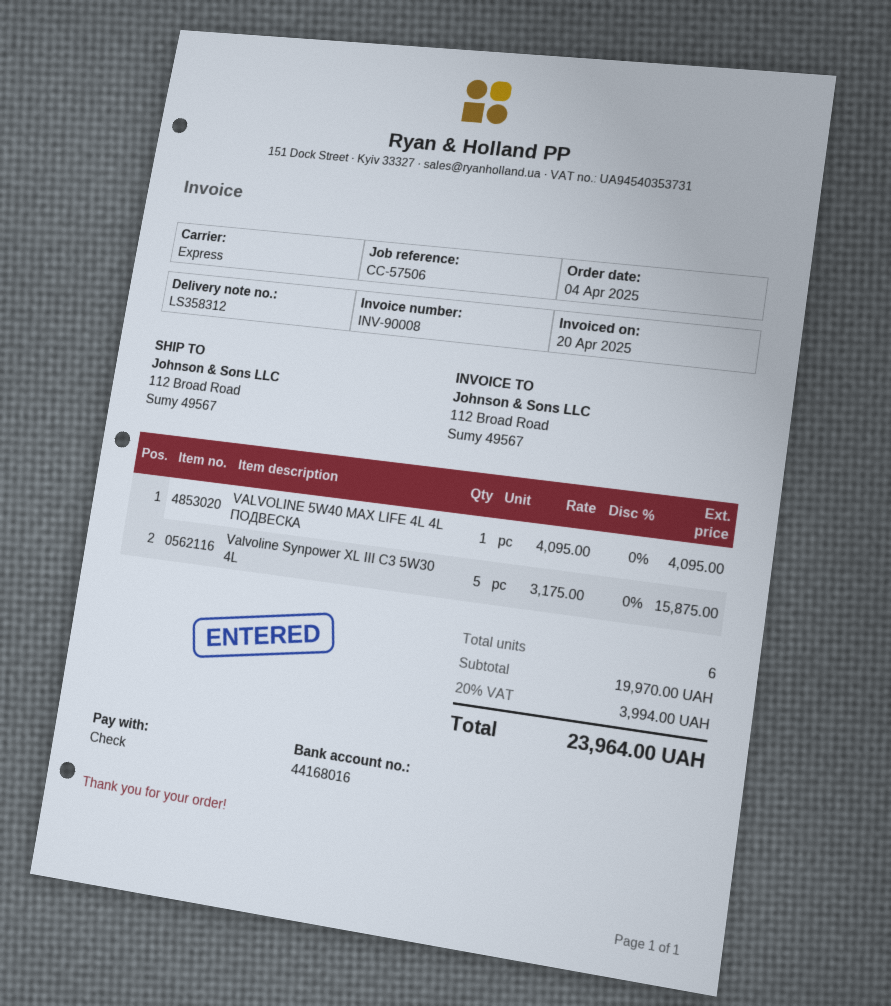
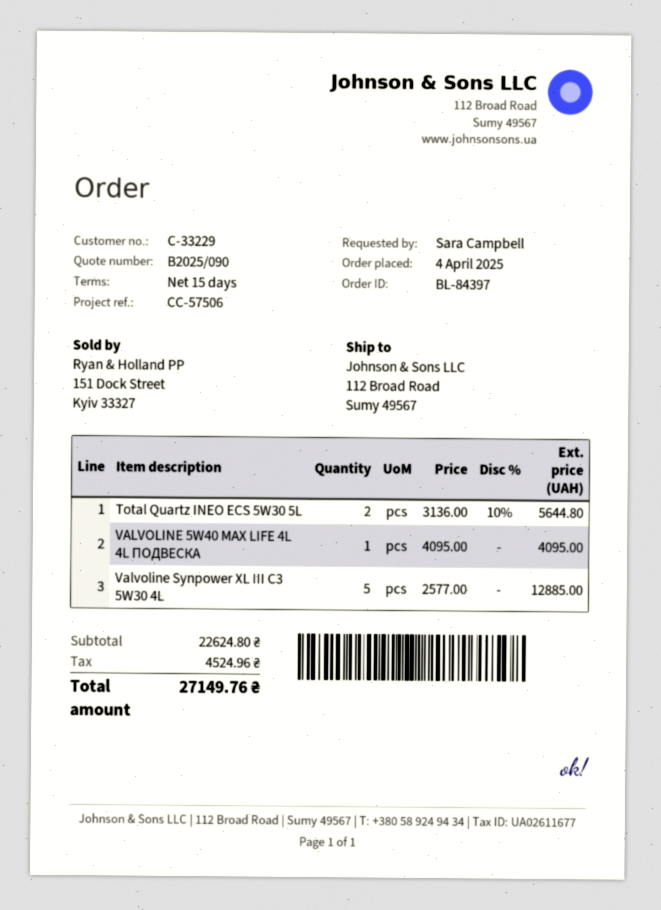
Valvoline Synpower XL III C3 5W30 4L: 5 x 3175.00 = 15875.00 -> 5 x 2577.00 = 12885.00
Total Quartz INEO ECS 5W30 5L: none -> 2 x 3136.00 - 10% = 5644.80
subtotal: 19970.00 -> 22624.80
tax: 3994.00 -> 4524.96
total: 23964.00 -> 27149.76

